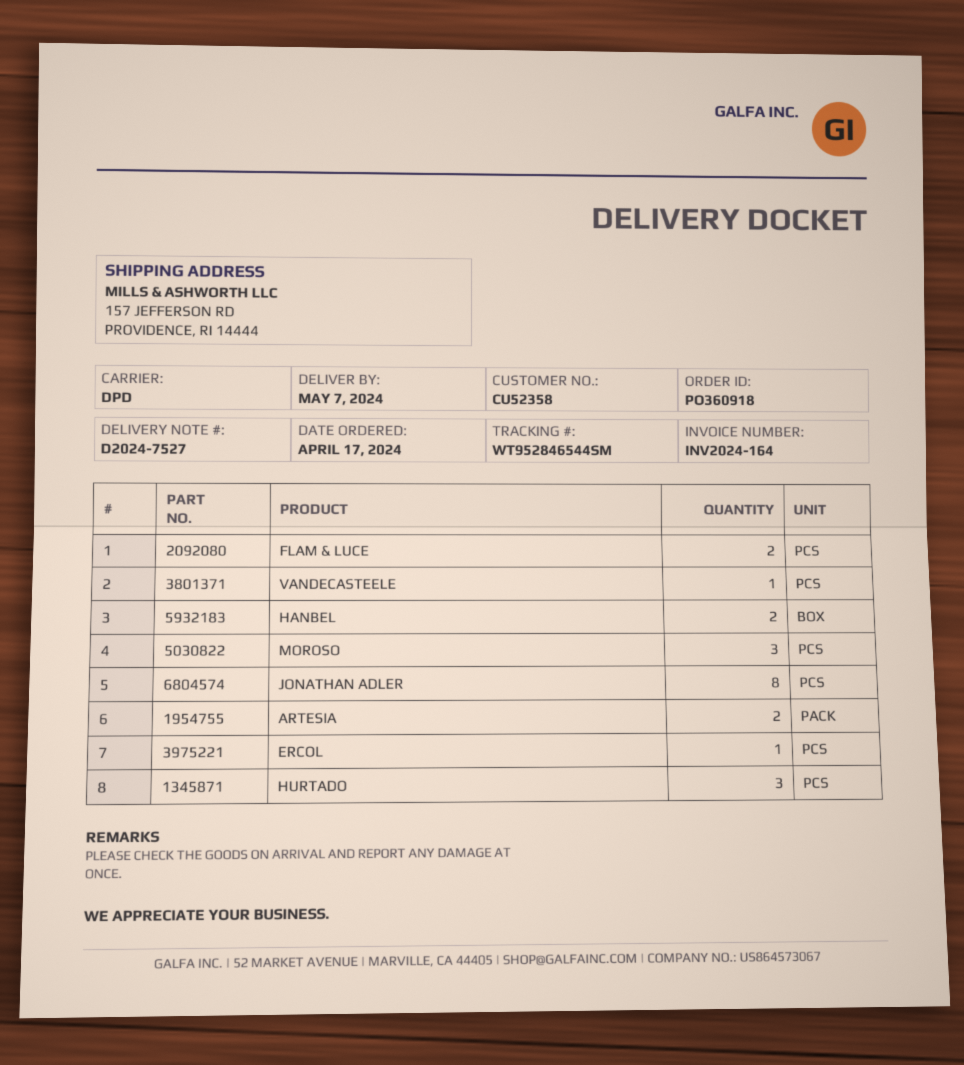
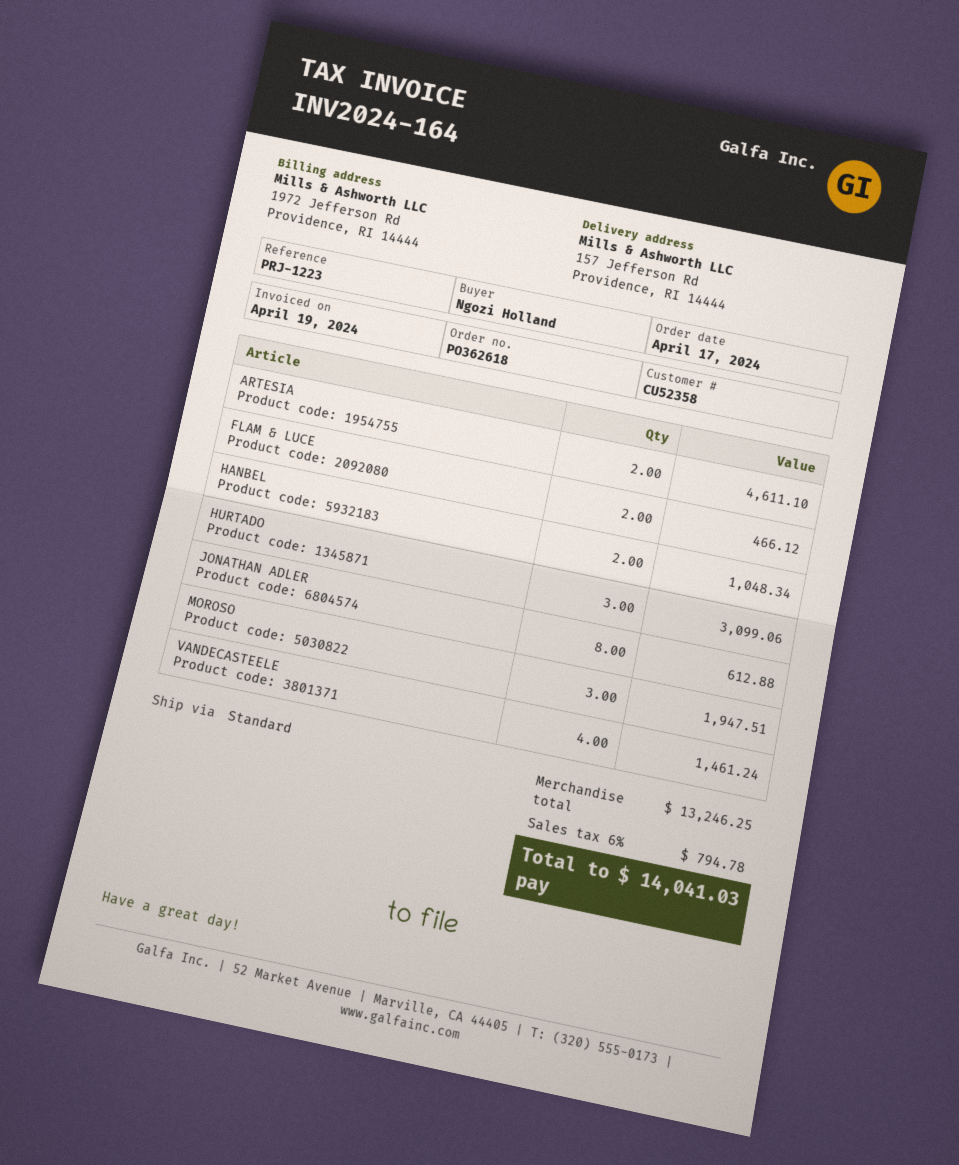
order number: PO360918 -> PO362618
shipping method: DPD -> standard
VANDECASTEELE: 1 -> 4
ERCOL: 1 -> none

